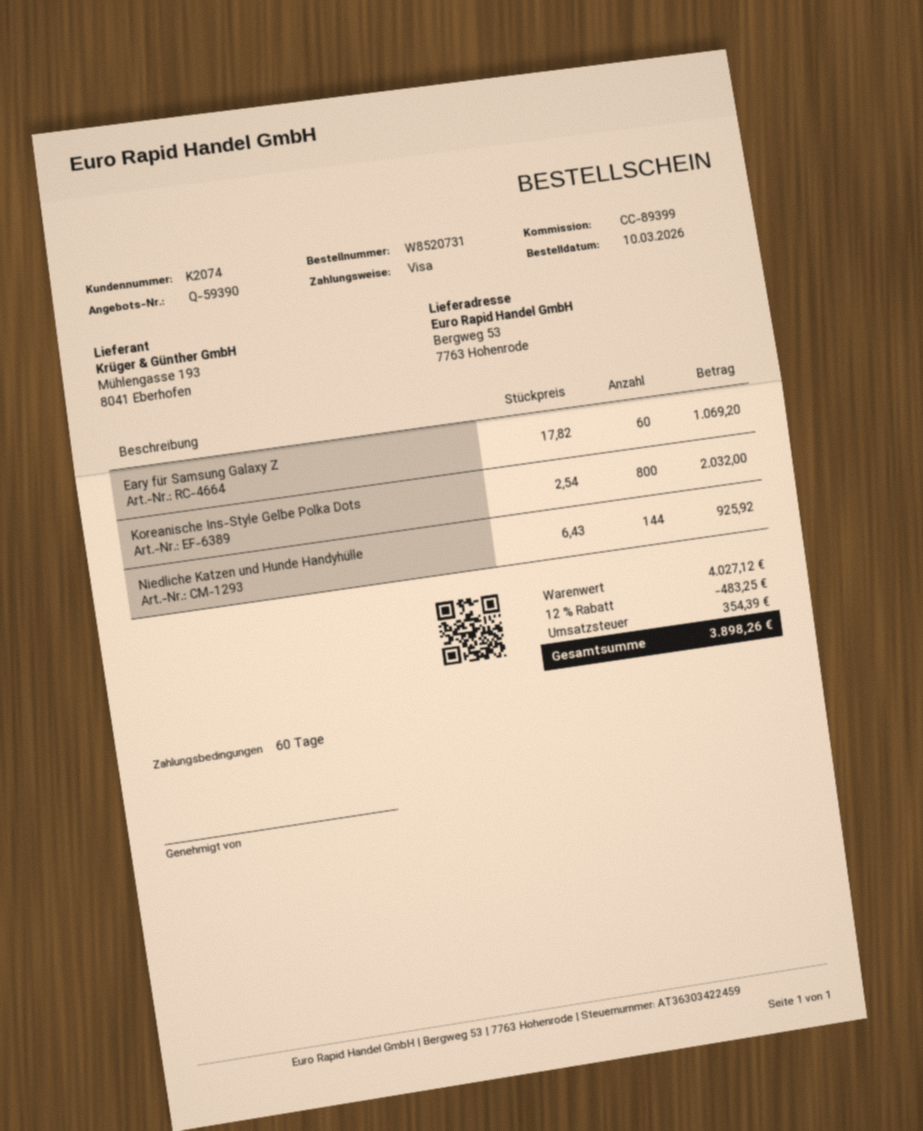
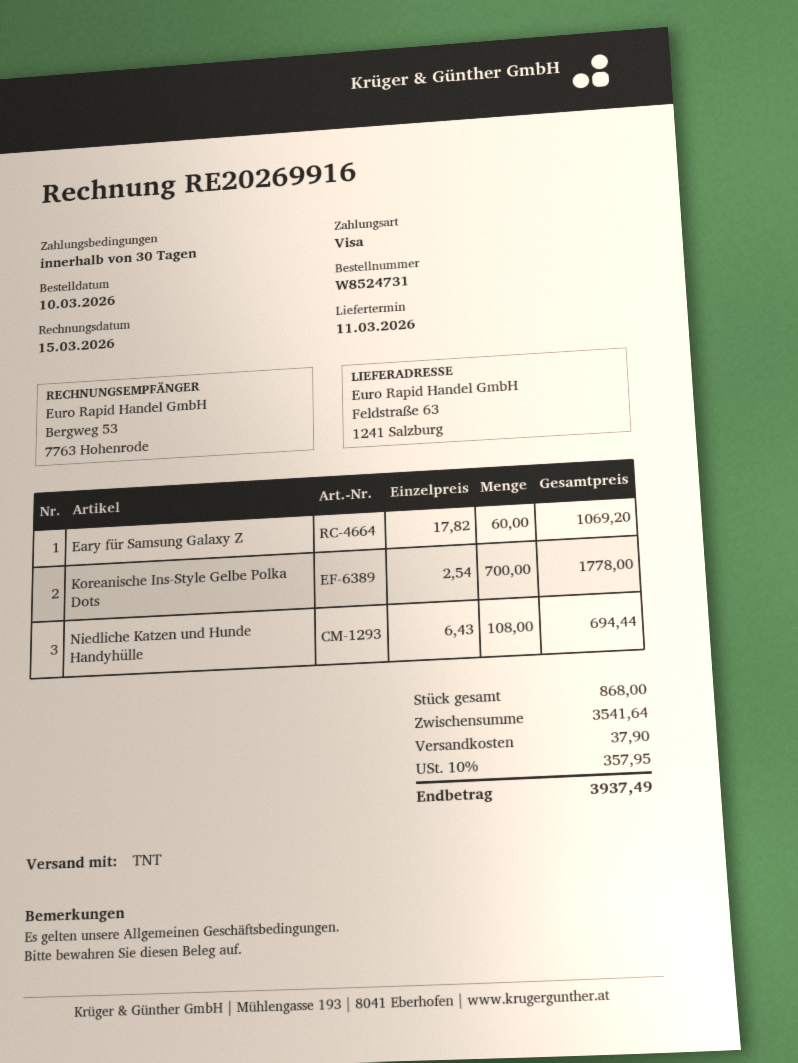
order number: W8520731 -> W8524731
payment terms: 60 days -> 30 days
ship to: Bergweg 53, 7763 Hohenrode -> Feldstraße 63, 1241 Salzburg
Koreanische Ins-Style Gelbe Polka Dots: 800 x 2.54 = 2032.00 -> 700 x 2.54 = 1778.00
Niedliche Katzen und Hunde Handyhülle: 144 x 6.43 = 925.92 -> 108 x 6.43 = 694.44
subtotal: 4027.12 -> 3541.64
discount: 12% = 483.25 -> none
shipping: none -> 37.90
tax: 354.39 -> 357.95
total: 3898.26 -> 3937.49

